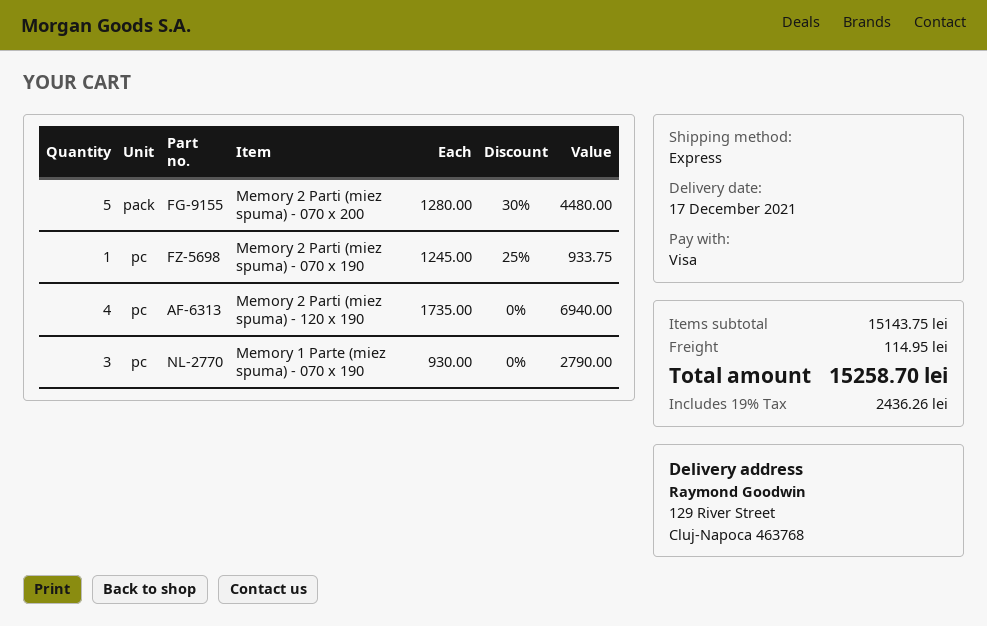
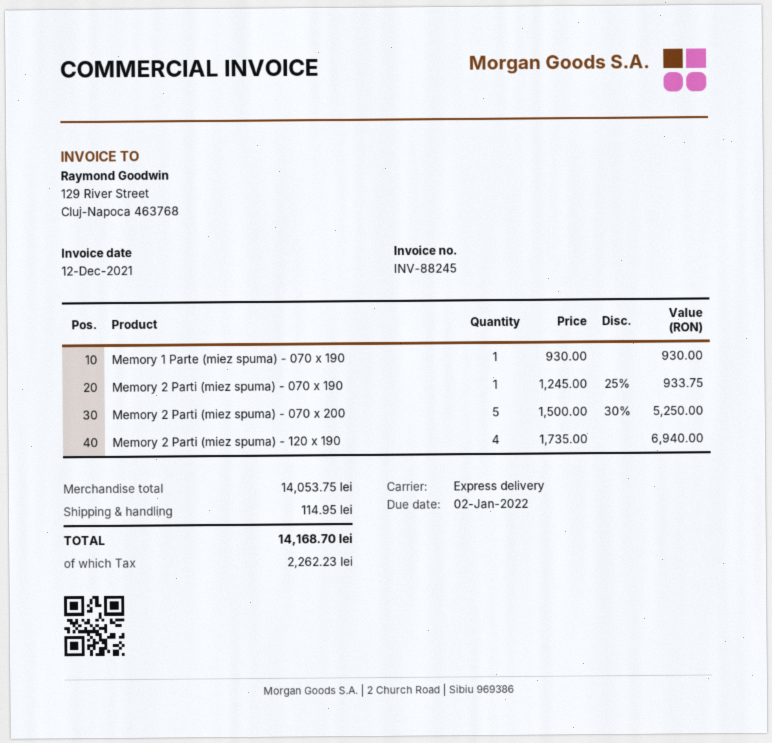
Memory 2 Parti (miez spuma) - 070 x 200: 5 x 1280.00 - 30% = 4480.00 -> 5 x 1500.00 - 30% = 5250.00
Memory 1 Parte (miez spuma) - 070 x 190: 3 x 930.00 = 2790.00 -> 1 x 930.00 = 930.00
subtotal: 15143.75 -> 14053.75
tax: 2436.26 -> 2262.23
total: 15258.70 -> 14168.70

